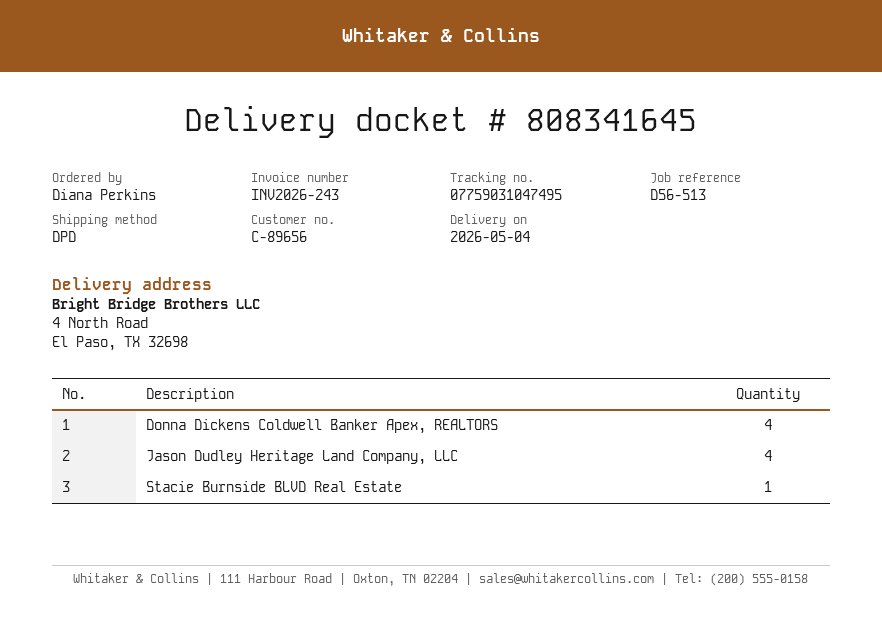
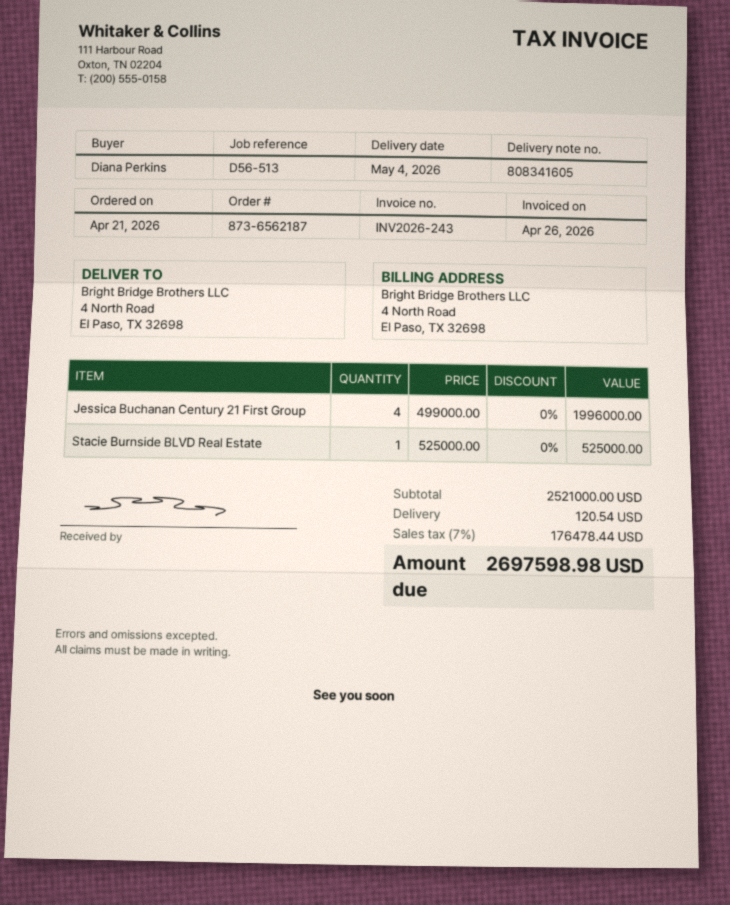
delivery note number: 808341645 -> 808341605
Donna Dickens Coldwell Banker Apex, REALTORS: 4 -> none
Jason Dudley Heritage Land Company, LLC: 4 -> none
Jessica Buchanan Century 21 First Group: none -> 4

